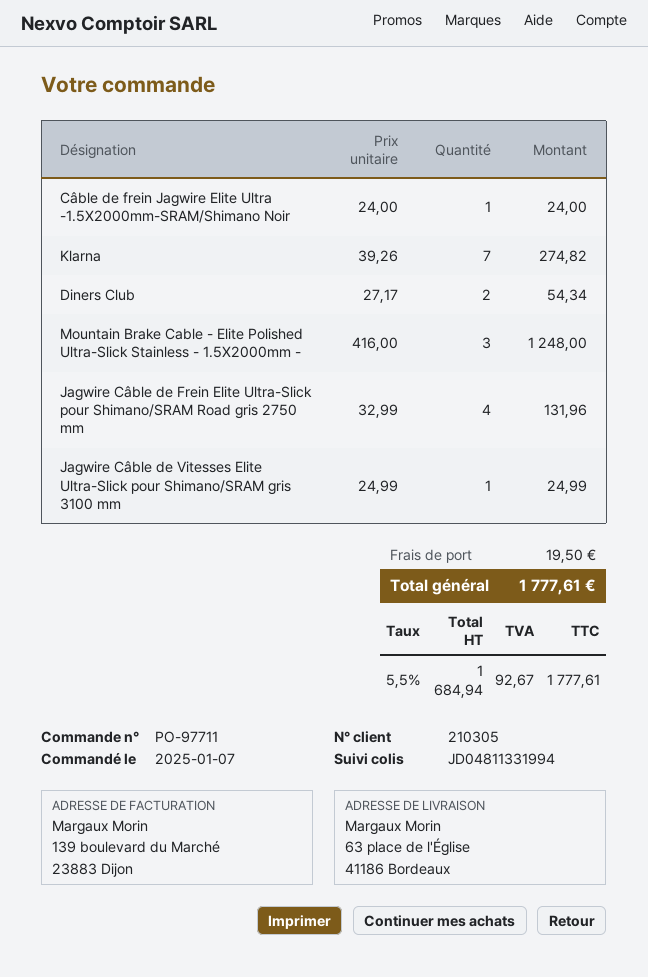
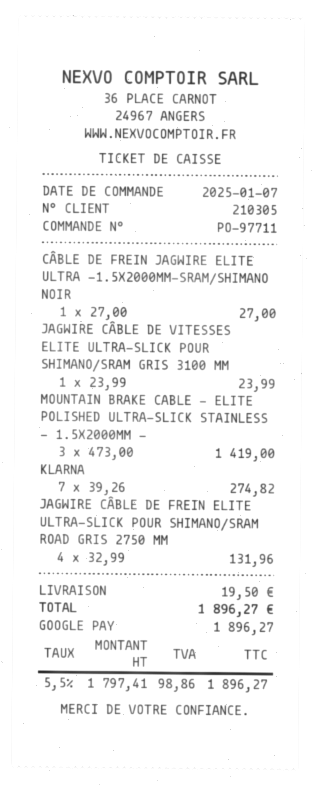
Câble de frein Jagwire Elite Ultra -1.5X2000mm-SRAM/Shimano Noir: 1 x 24.00 = 24.00 -> 1 x 27.00 = 27.00
Diners Club: 2 x 27.17 = 54.34 -> none
Mountain Brake Cable - Elite Polished Ultra-Slick Stainless - 1.5X2000mm -: 3 x 416.00 = 1248.00 -> 3 x 473.00 = 1419.00
Jagwire Câble de Vitesses Elite Ultra-Slick pour Shimano/SRAM gris 3100 mm: 1 x 24.99 = 24.99 -> 1 x 23.99 = 23.99
net: 1684.94 -> 1797.41
tax: 5.5% = 92.67 -> 5.5% = 98.86
total: 1777.61 -> 1896.27

